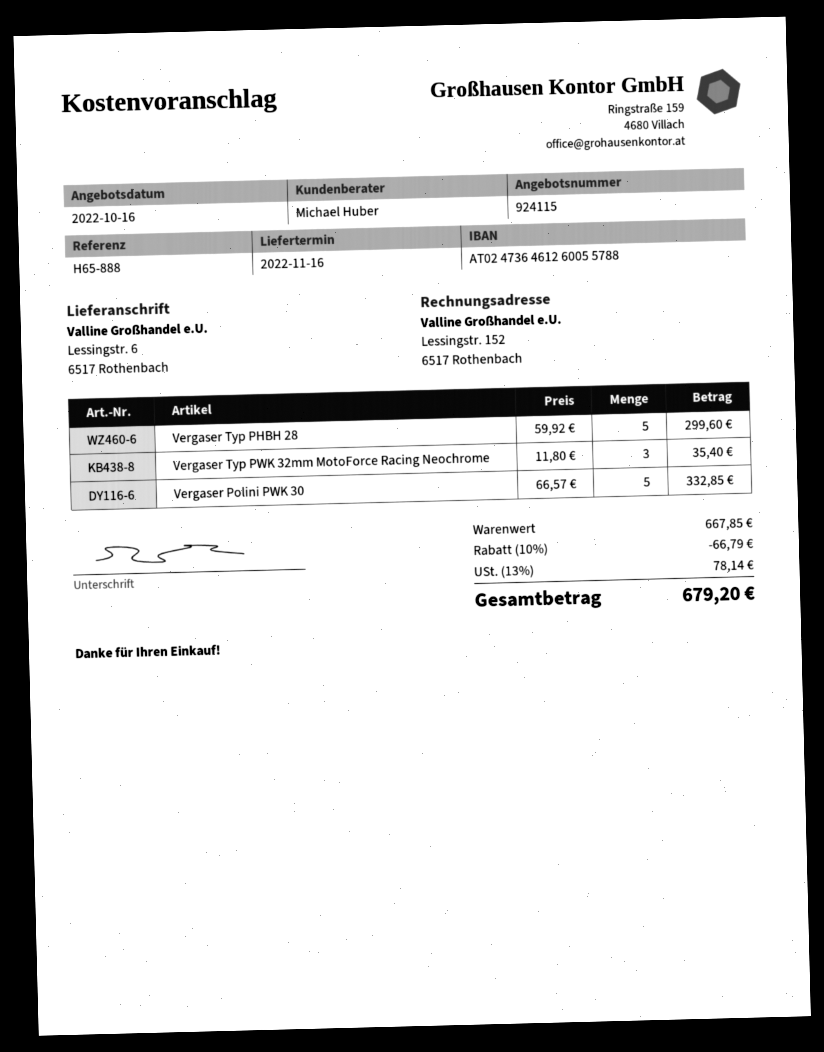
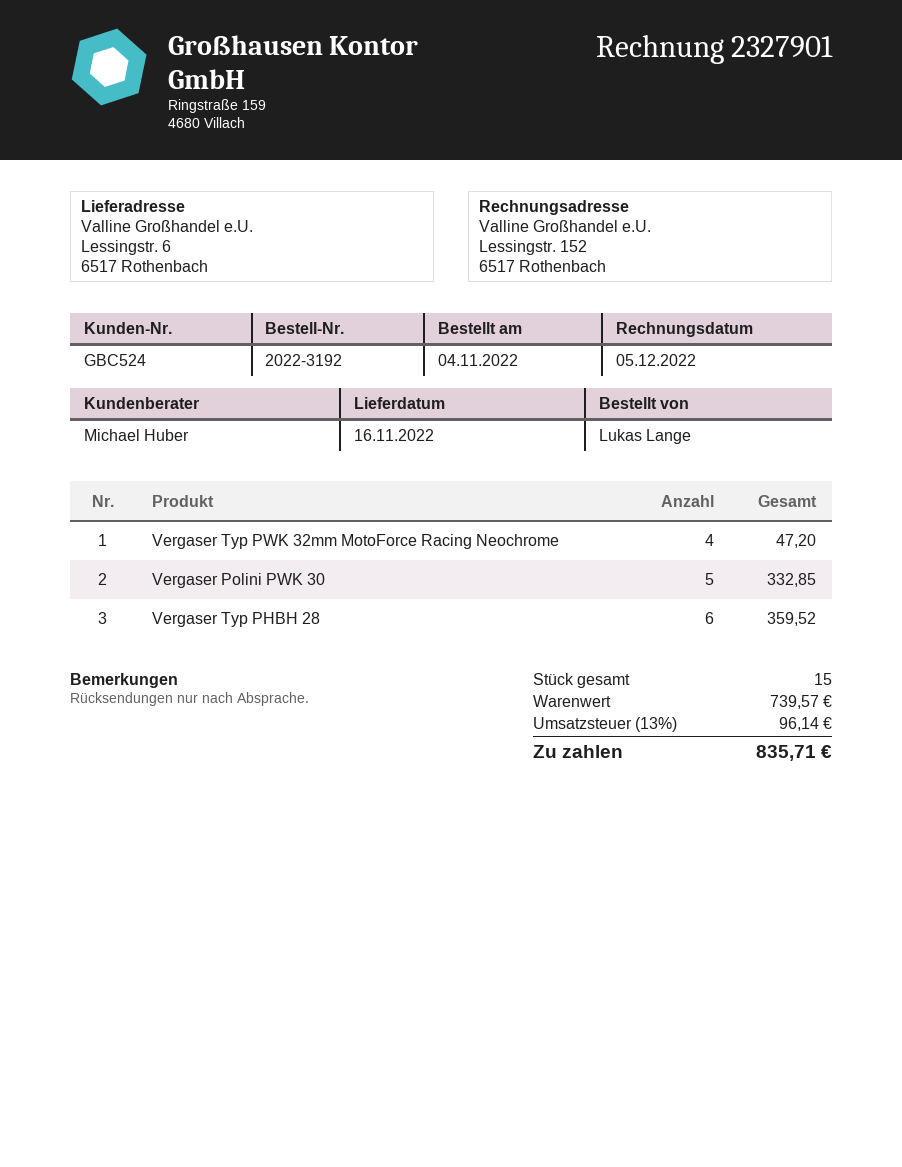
Vergaser Typ PHBH 28: 5 for 299.60 -> 6 for 359.52
Vergaser Typ PWK 32mm MotoForce Racing Neochrome: 3 for 35.40 -> 4 for 47.20
subtotal: 667.85 -> 739.57
discount: 10% = 66.79 -> none
tax: 13% = 78.14 -> 13% = 96.14
total: 679.20 -> 835.71

